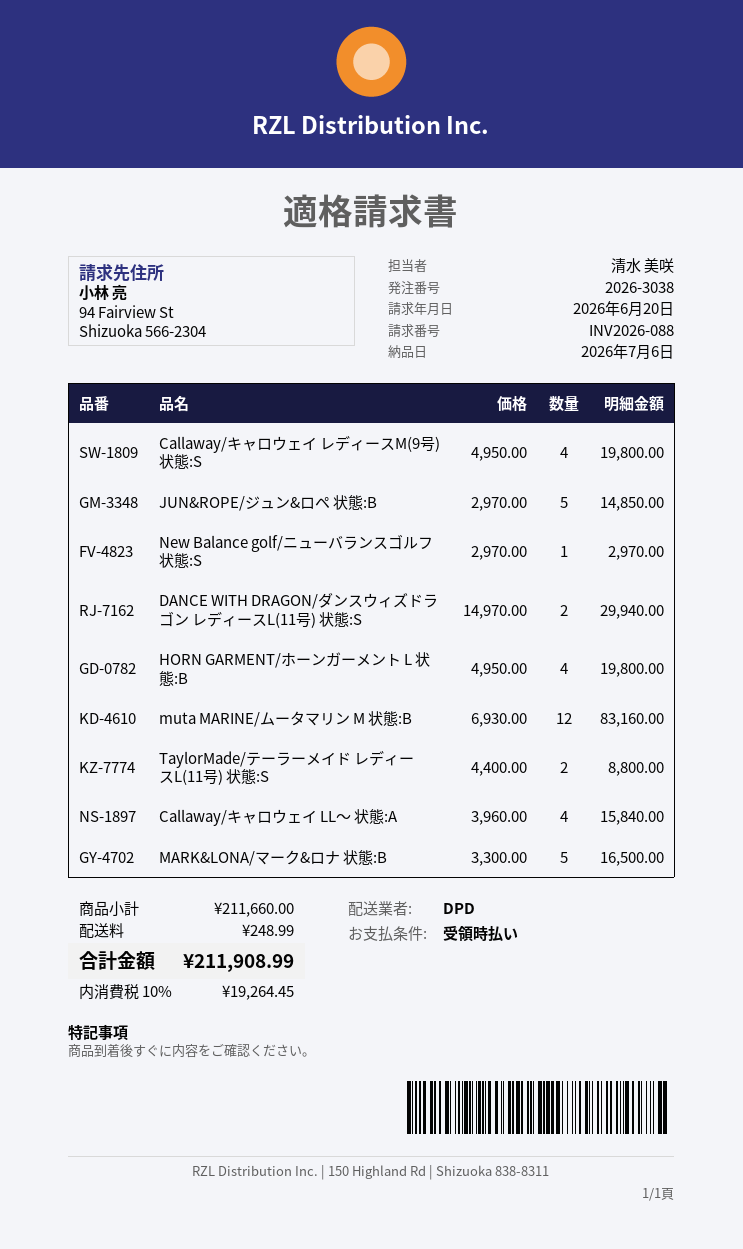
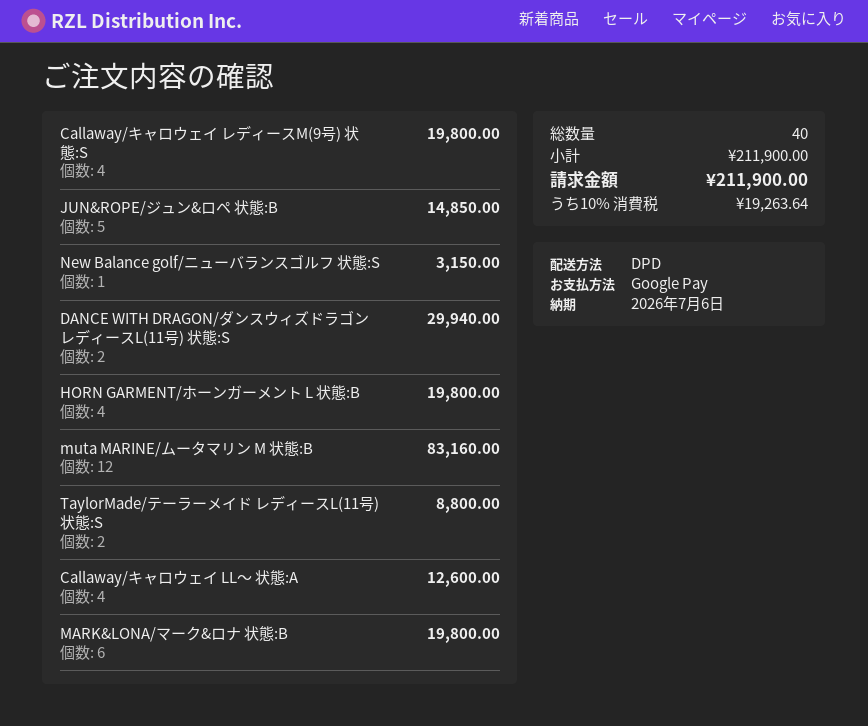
New Balance golf/ニューバランスゴルフ 状態:S: 1 for 2970.00 -> 1 for 3150.00
Callaway/キャロウェイ LL〜 状態:A: 4 for 15840.00 -> 4 for 12600.00
MARK&LONA/マーク&ロナ 状態:B: 5 for 16500.00 -> 6 for 19800.00
subtotal: 211660.00 -> 211900.00
shipping: 248.99 -> none
tax: 10% = 19264.45 -> 10% = 19263.64
total: 211908.99 -> 211900.00

